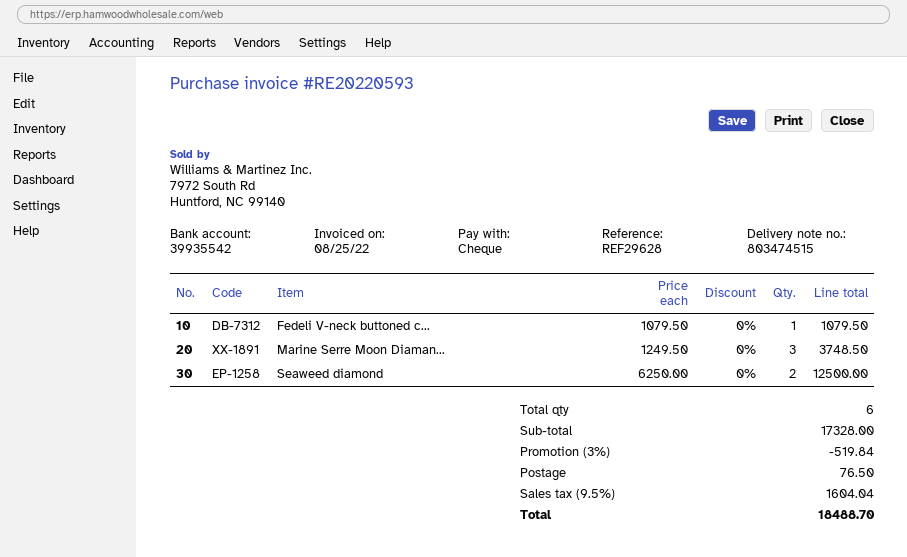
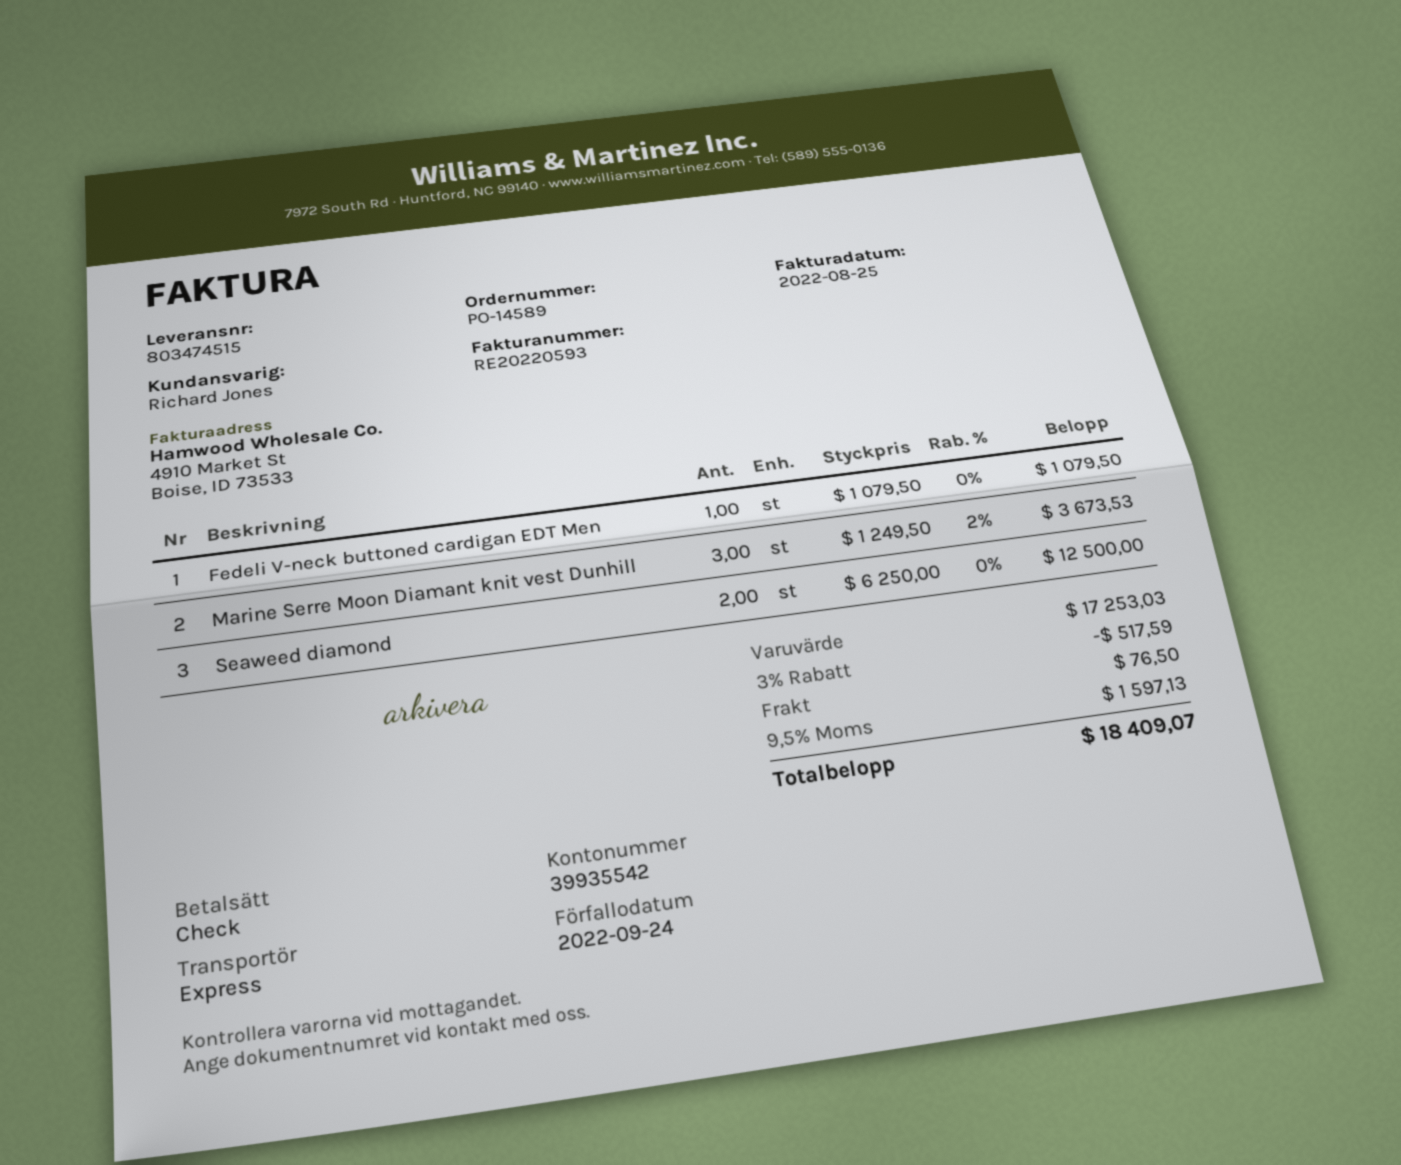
Marine Serre Moon Diaman...: 3 x 1249.50 = 3748.50 -> 3 x 1249.50 - 2% = 3673.53
subtotal: 17328.00 -> 17253.03
discount: 3% = 519.84 -> 3% = 517.59
tax: 9.5% = 1604.04 -> 9.5% = 1597.13
total: 18488.70 -> 18409.07

